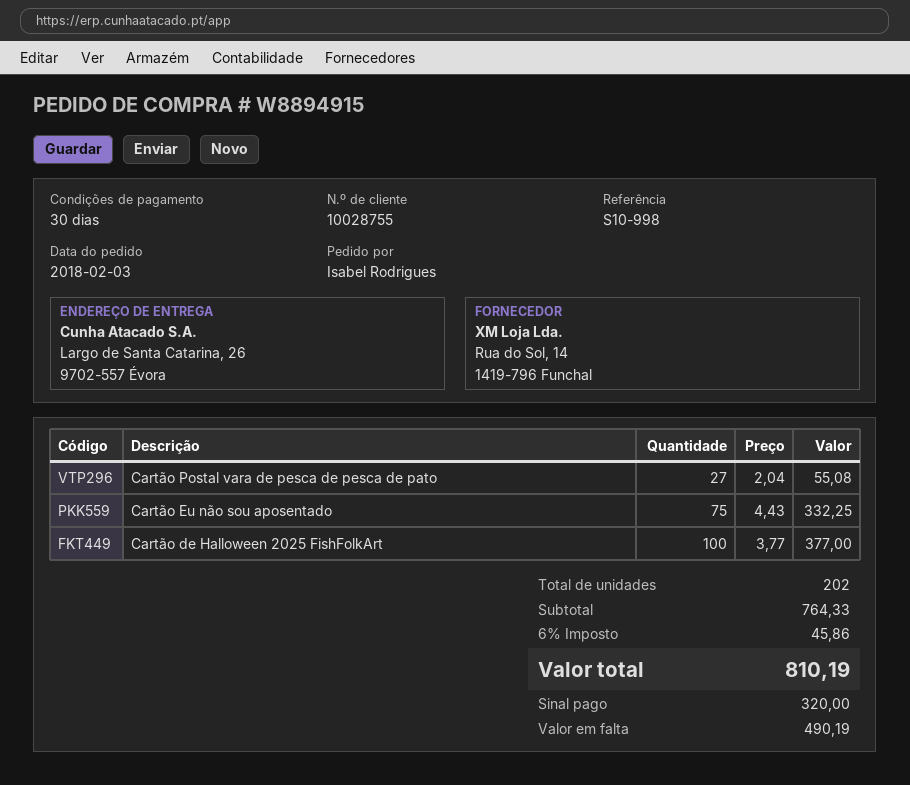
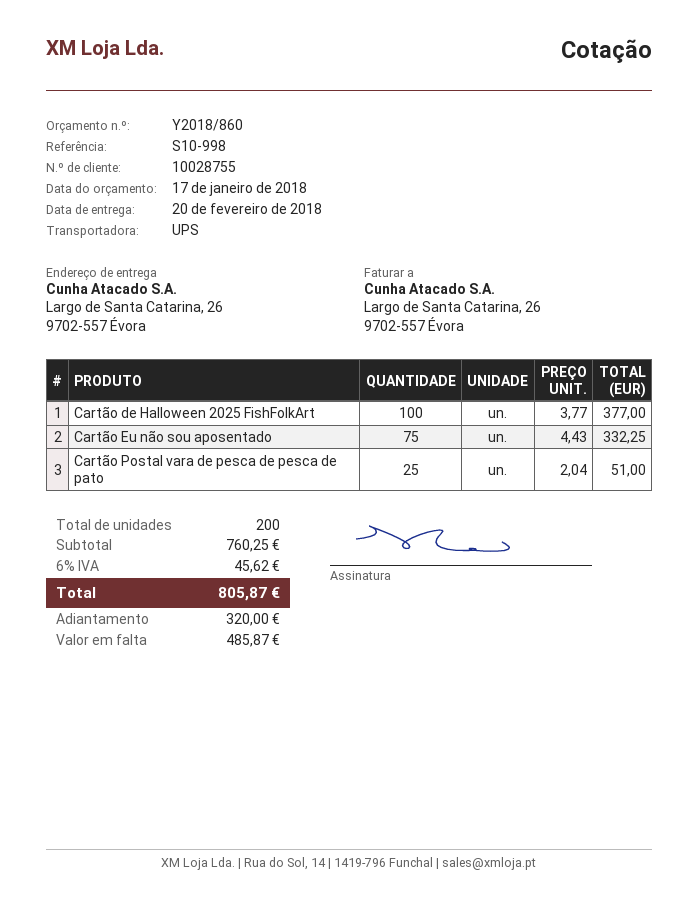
Cartão Postal vara de pesca de pesca de pato: 27 x 2.04 = 55.08 -> 25 x 2.04 = 51.00
total quantity: 202 -> 200
subtotal: 764.33 -> 760.25
tax: 6% = 45.86 -> 6% = 45.62
total: 810.19 -> 805.87
balance: 490.19 -> 485.87

